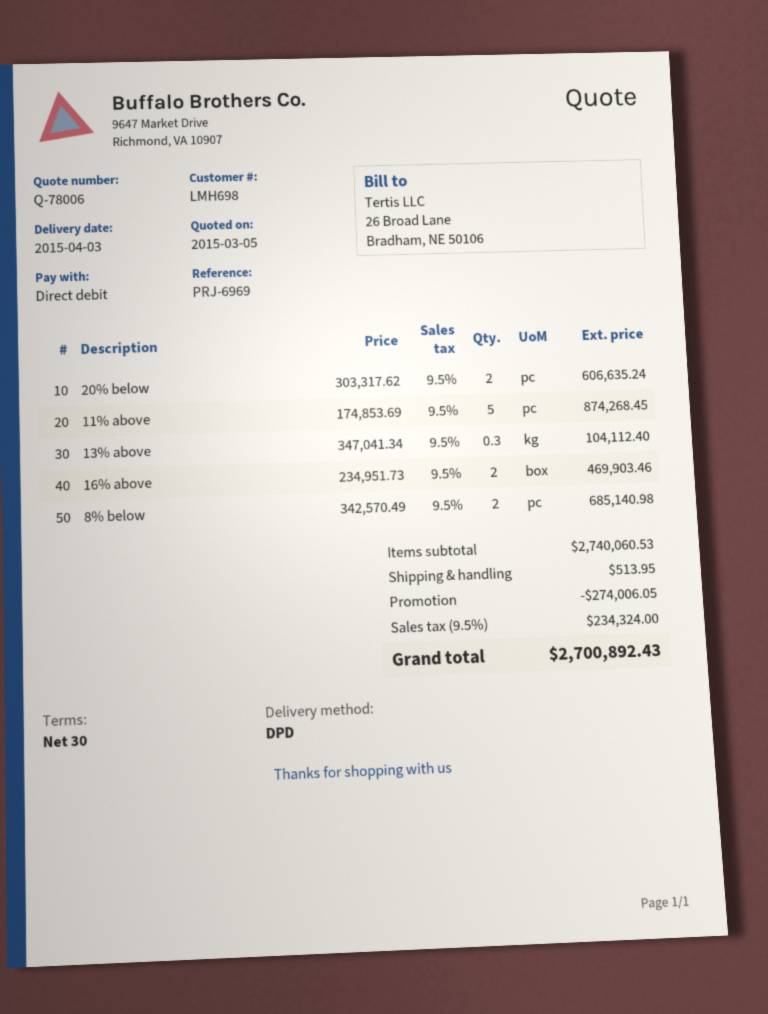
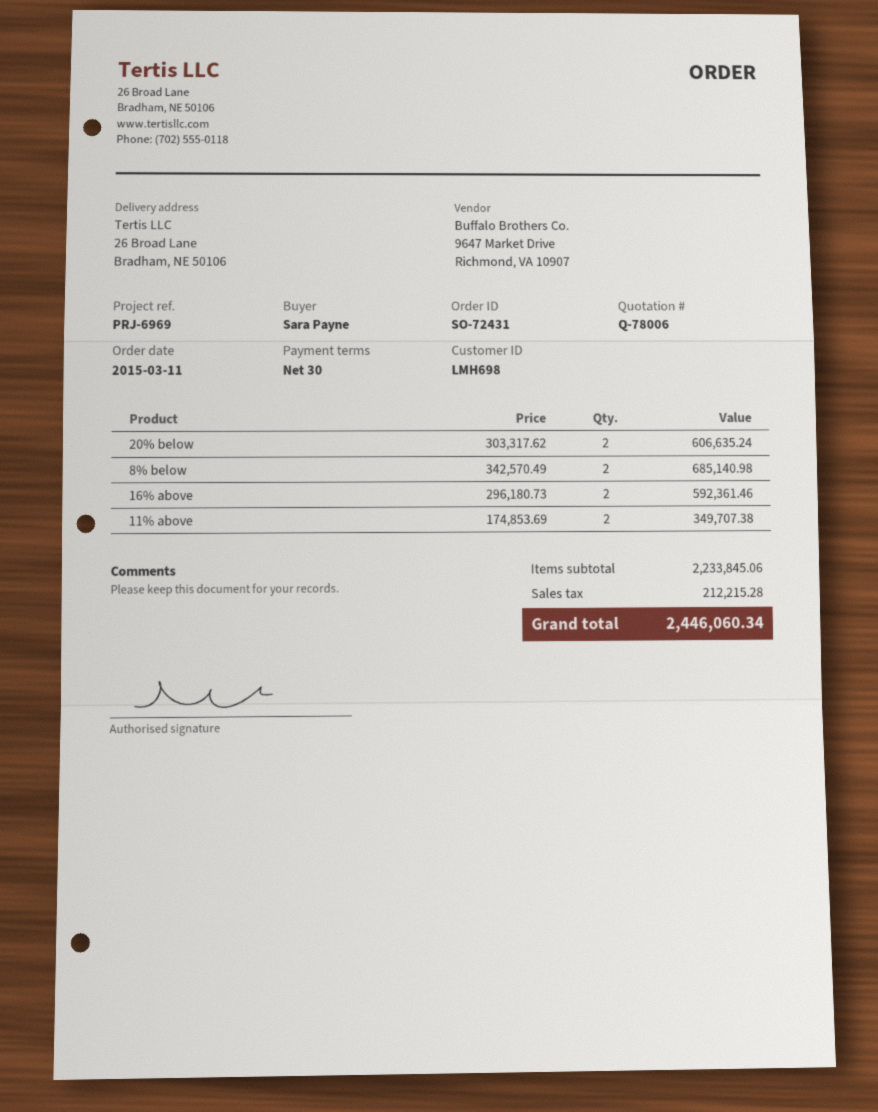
11% above: 5 x 174853.69 = 874268.45 -> 2 x 174853.69 = 349707.38
13% above: 0.3 x 347041.34 = 104112.40 -> none
16% above: 2 x 234951.73 = 469903.46 -> 2 x 296180.73 = 592361.46
subtotal: 2740060.53 -> 2233845.06
discount: 274006.05 -> none
shipping: 513.95 -> none
tax: 234324.00 -> 212215.28
total: 2700892.43 -> 2446060.34

